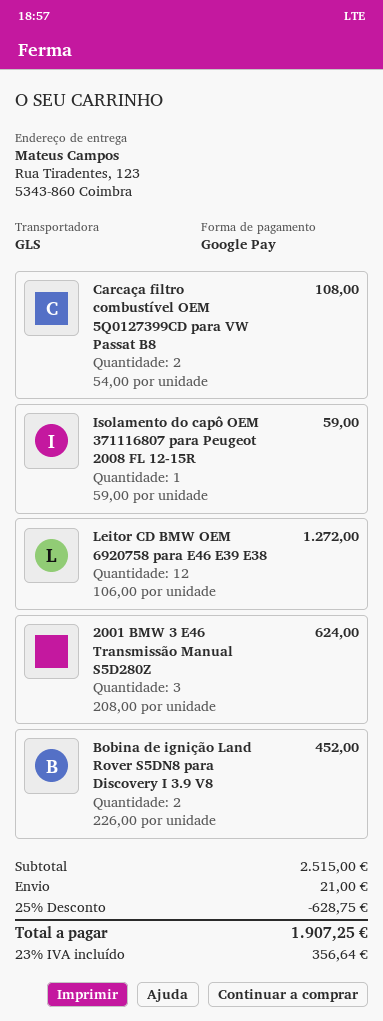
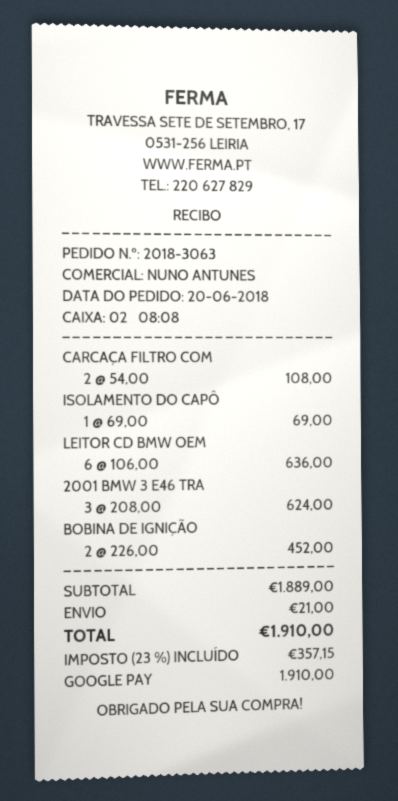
Isolamento do capô OEM 371116807 para Peugeot 2008 FL 12-15R: 1 x 59.00 = 59.00 -> 1 x 69.00 = 69.00
Leitor CD BMW OEM 6920758 para E46 E39 E38: 12 x 106.00 = 1272.00 -> 6 x 106.00 = 636.00
subtotal: 2515.00 -> 1889.00
discount: 25% = 628.75 -> none
tax: 23% = 356.64 -> 23% = 357.15
total: 1907.25 -> 1910.00

